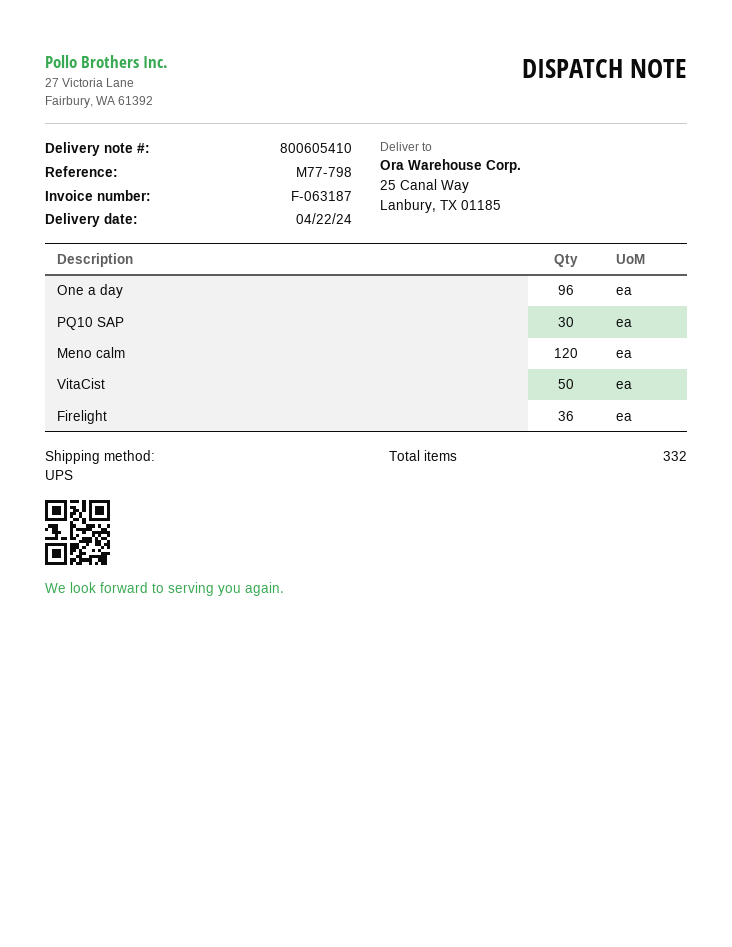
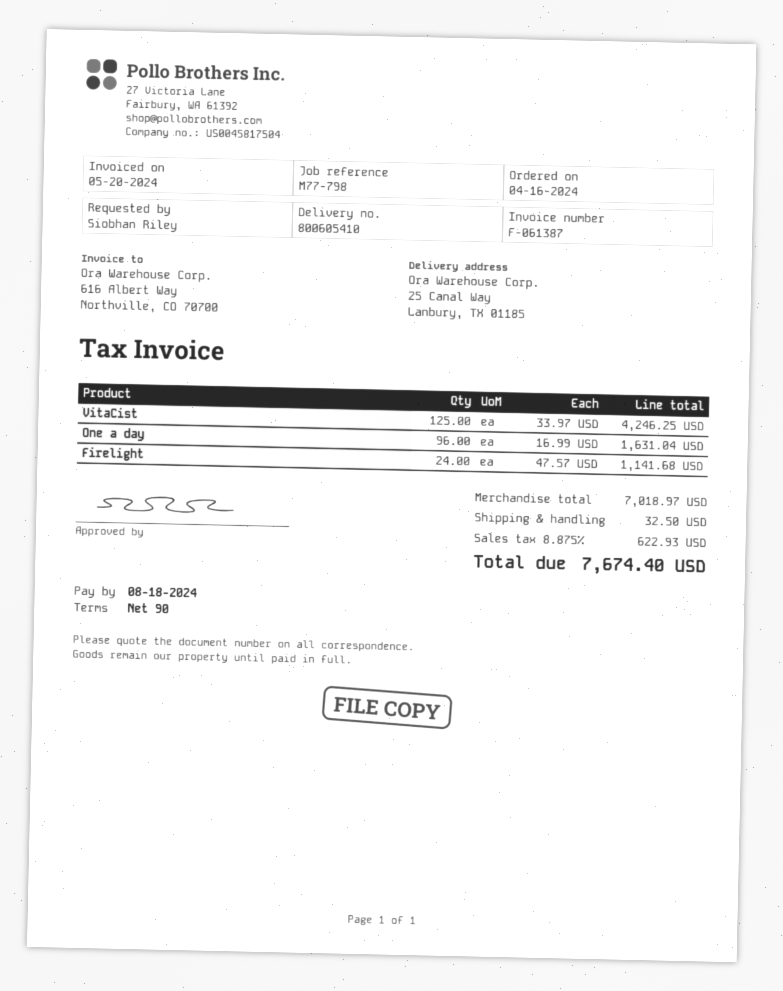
invoice number: F-063187 -> F-061387
PQ10 SAP: 30 -> none
Meno calm: 120 -> none
VitaCist: 50 -> 125
Firelight: 36 -> 24

